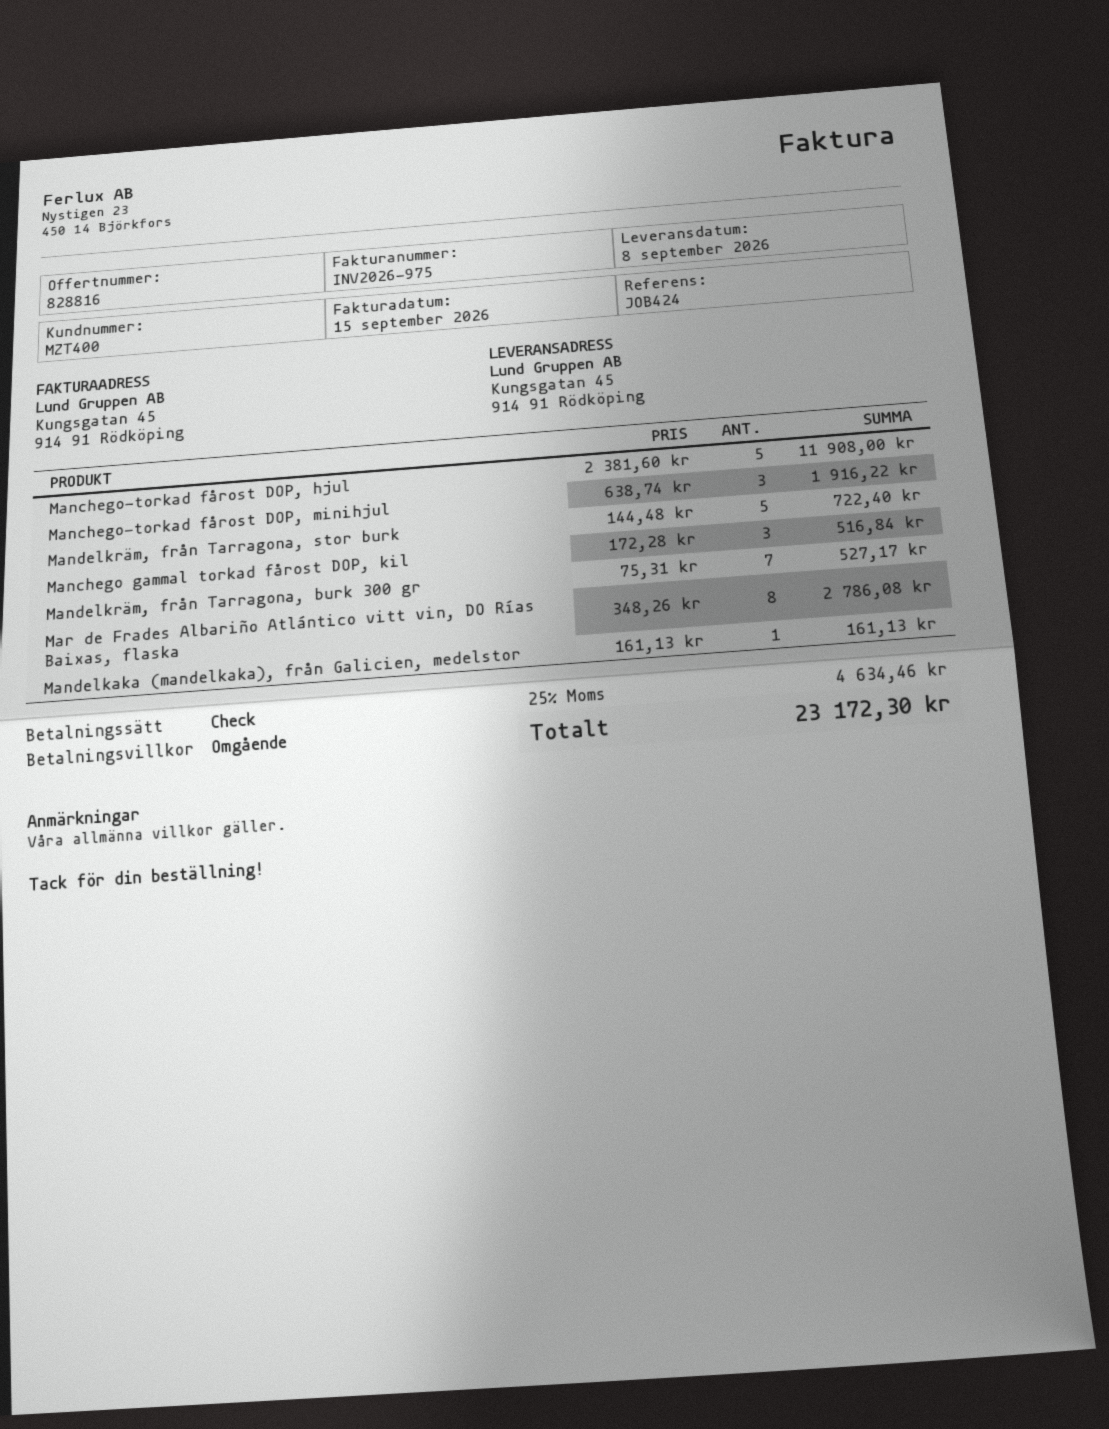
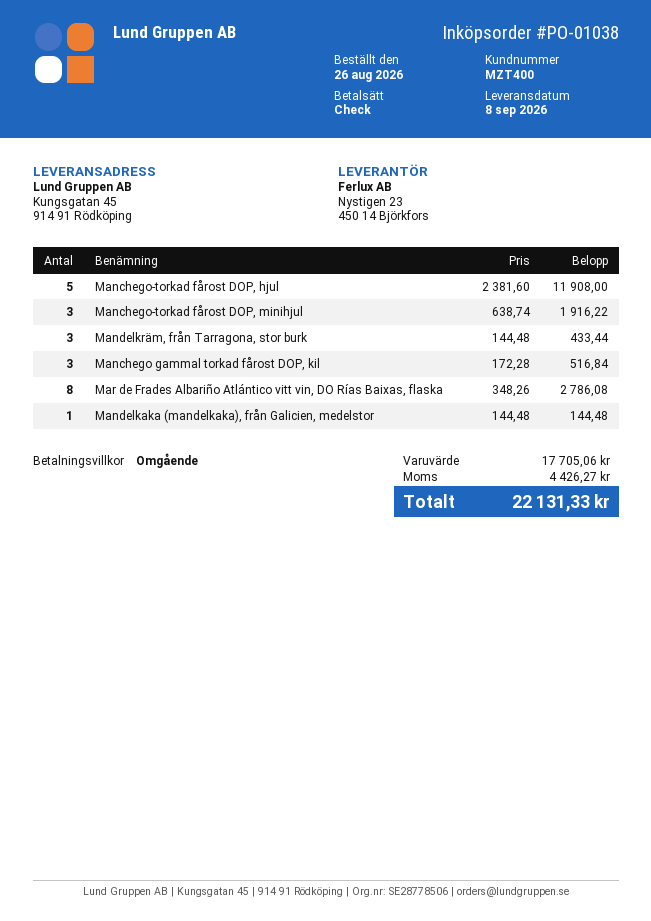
Mandelkräm, från Tarragona, stor burk: 5 x 144.48 = 722.40 -> 3 x 144.48 = 433.44
Mandelkräm, från Tarragona, burk 300 gr: 7 x 75.31 = 527.17 -> none
Mandelkaka (mandelkaka), från Galicien, medelstor: 1 x 161.13 = 161.13 -> 1 x 144.48 = 144.48
tax: 4634.46 -> 4426.27
total: 23172.30 -> 22131.33

